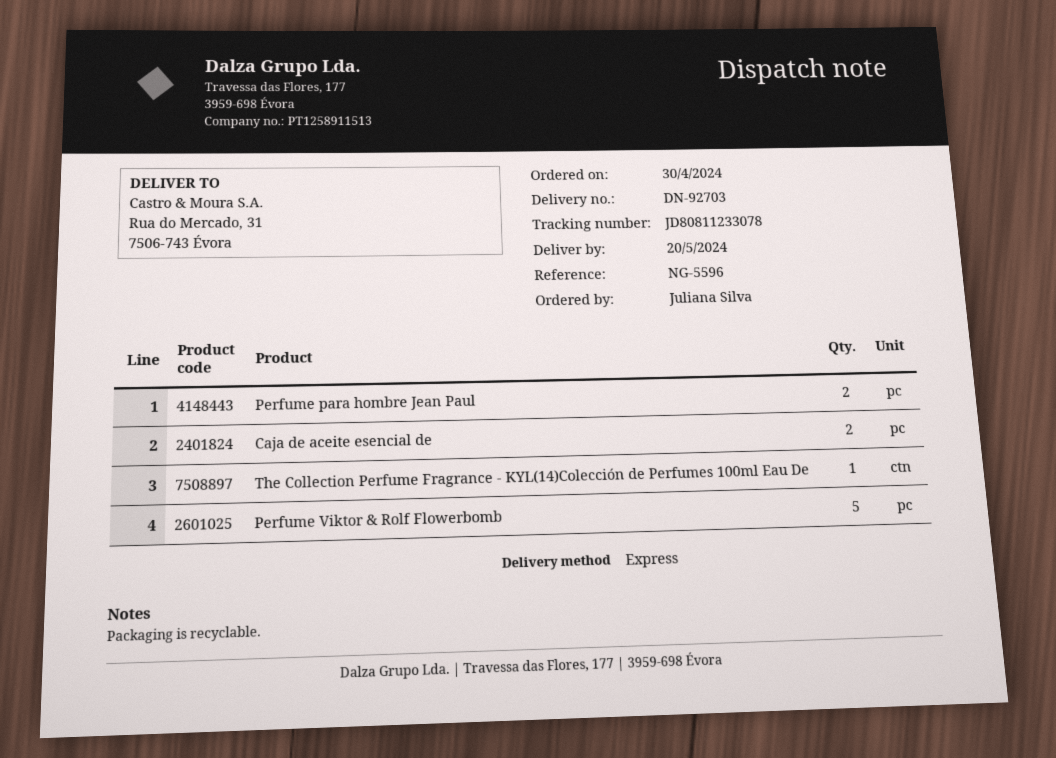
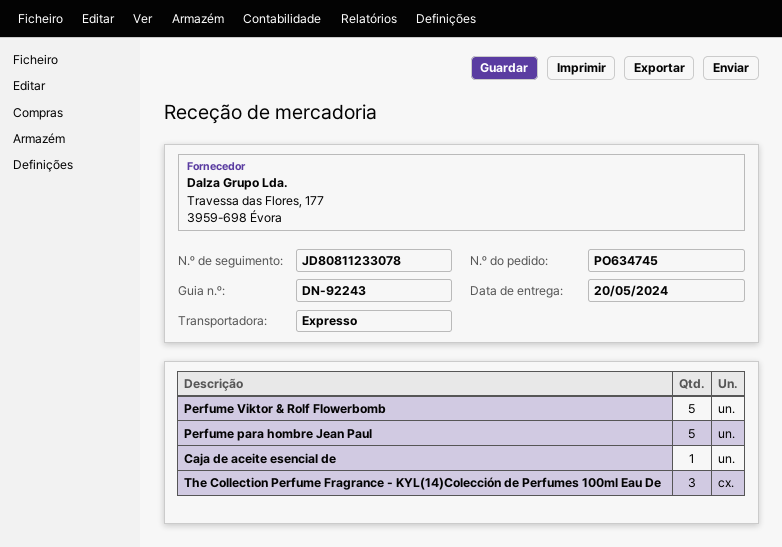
delivery note number: DN-92703 -> DN-92243
Perfume para hombre Jean Paul: 2 -> 5
Caja de aceite esencial de: 2 -> 1
The Collection Perfume Fragrance - KYL(14)Colección de Perfumes 100ml Eau De: 1 -> 3

